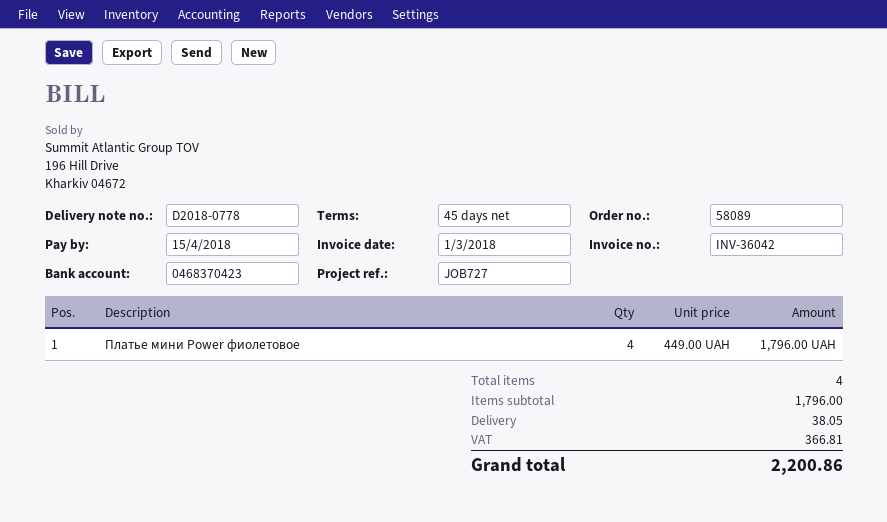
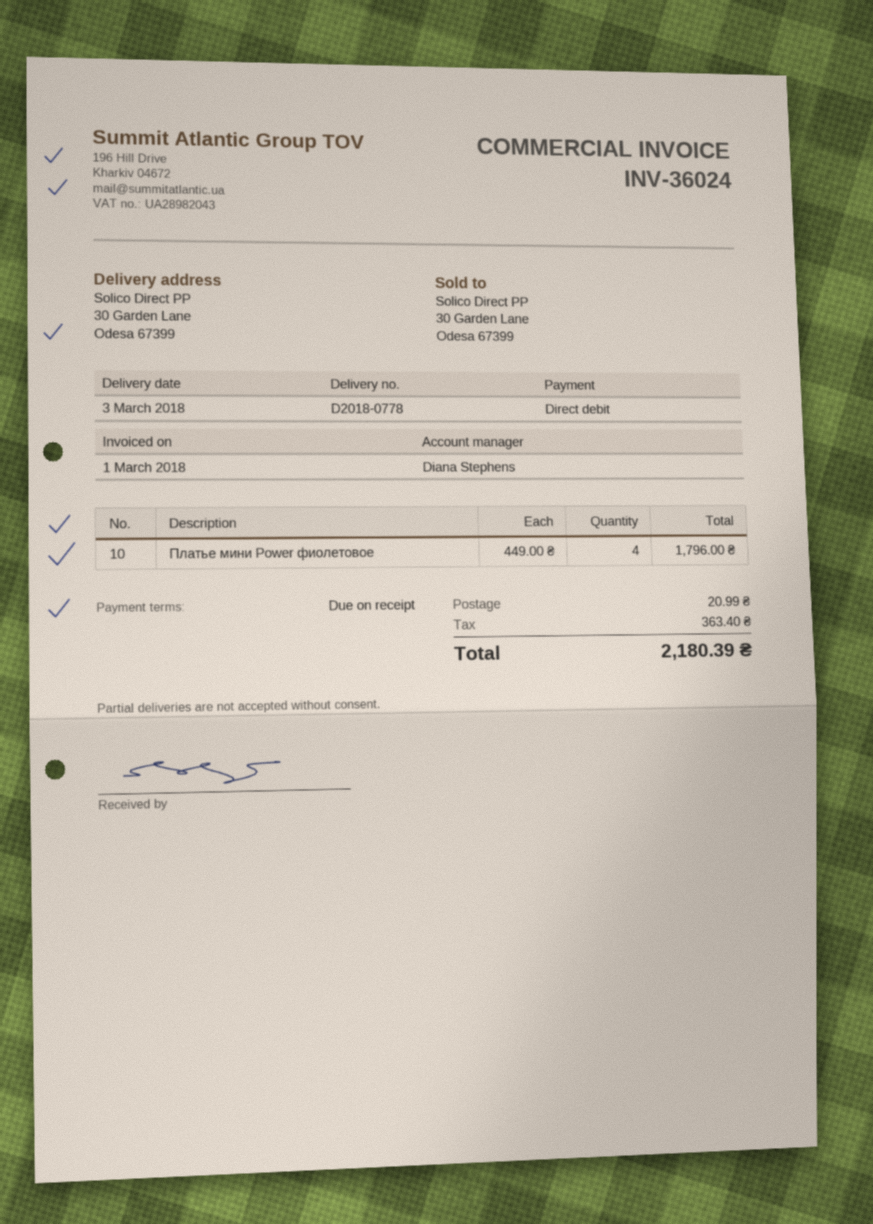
invoice number: INV-36042 -> INV-36024
payment terms: 45 days -> on receipt
shipping: 38.05 -> 20.99
tax: 366.81 -> 363.40
total: 2200.86 -> 2180.39

